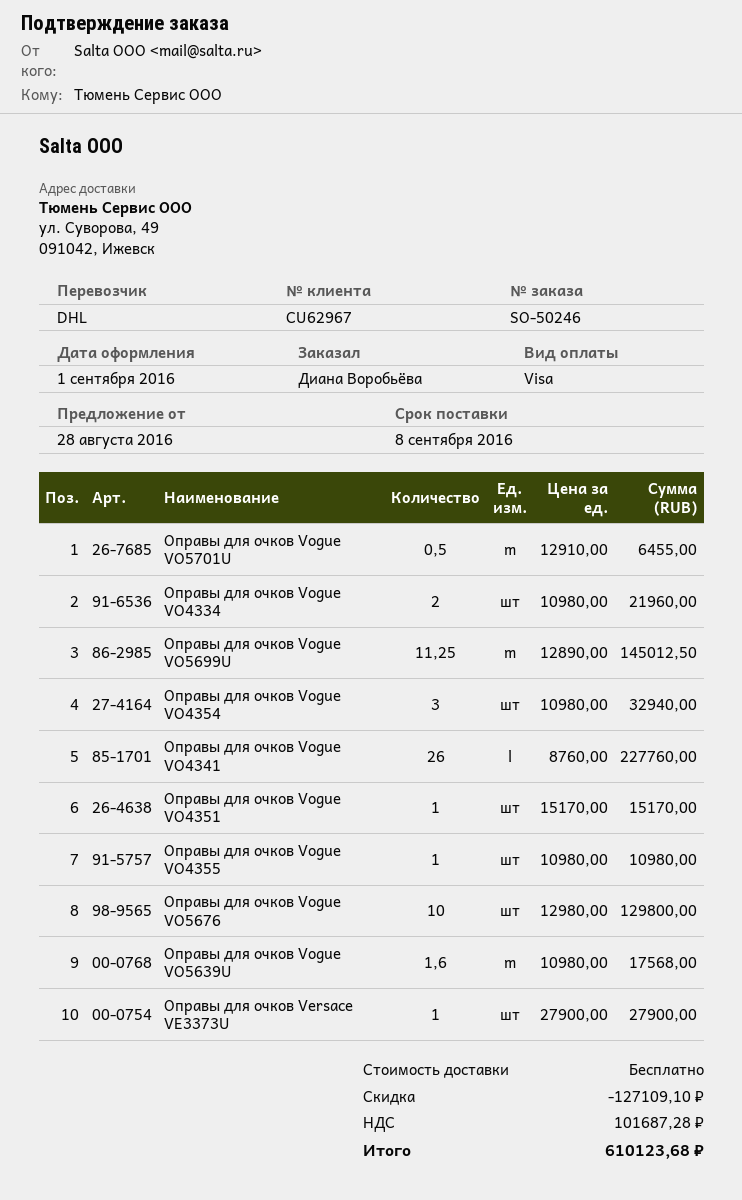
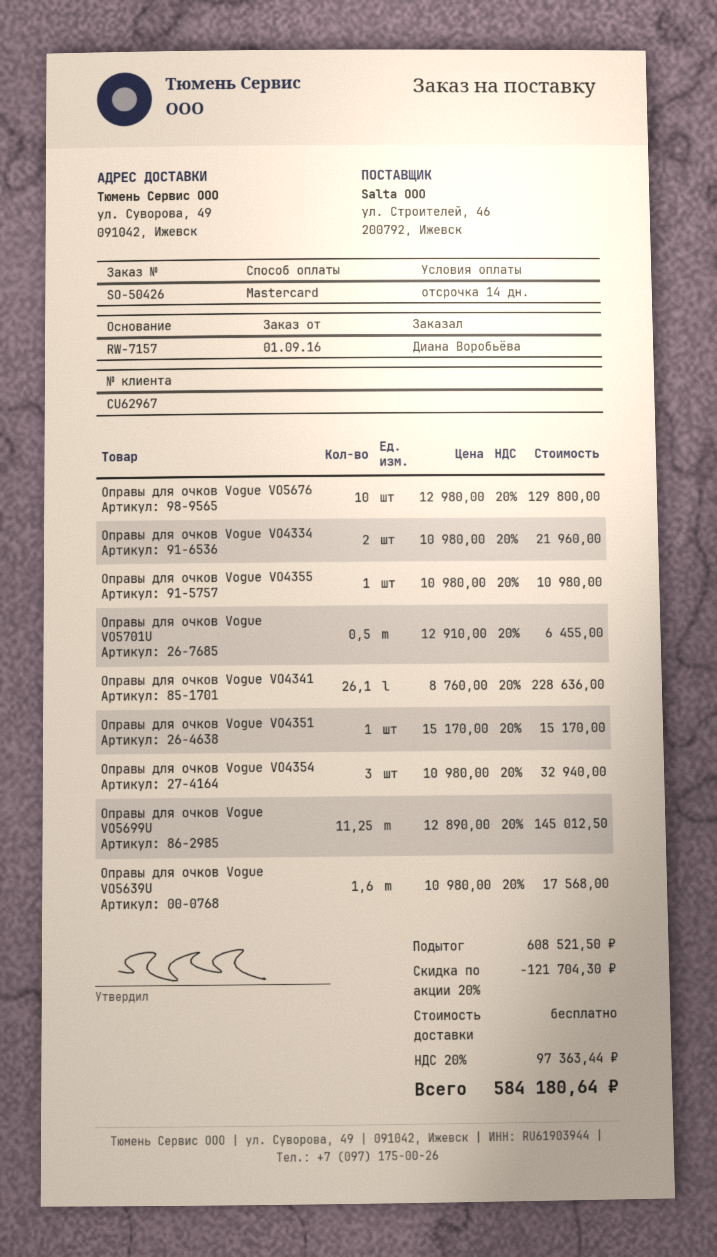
order number: SO-50246 -> SO-50426
payment method: Visa -> Mastercard
Оправы для очков Vogue VO4341: 26 x 8760.00 = 227760.00 -> 26.1 x 8760.00 = 228636.00
Оправы для очков Versace VE3373U: 1 x 27900.00 = 27900.00 -> none
discount: 127109.10 -> 121704.30
tax: 101687.28 -> 97363.44
total: 610123.68 -> 584180.64

